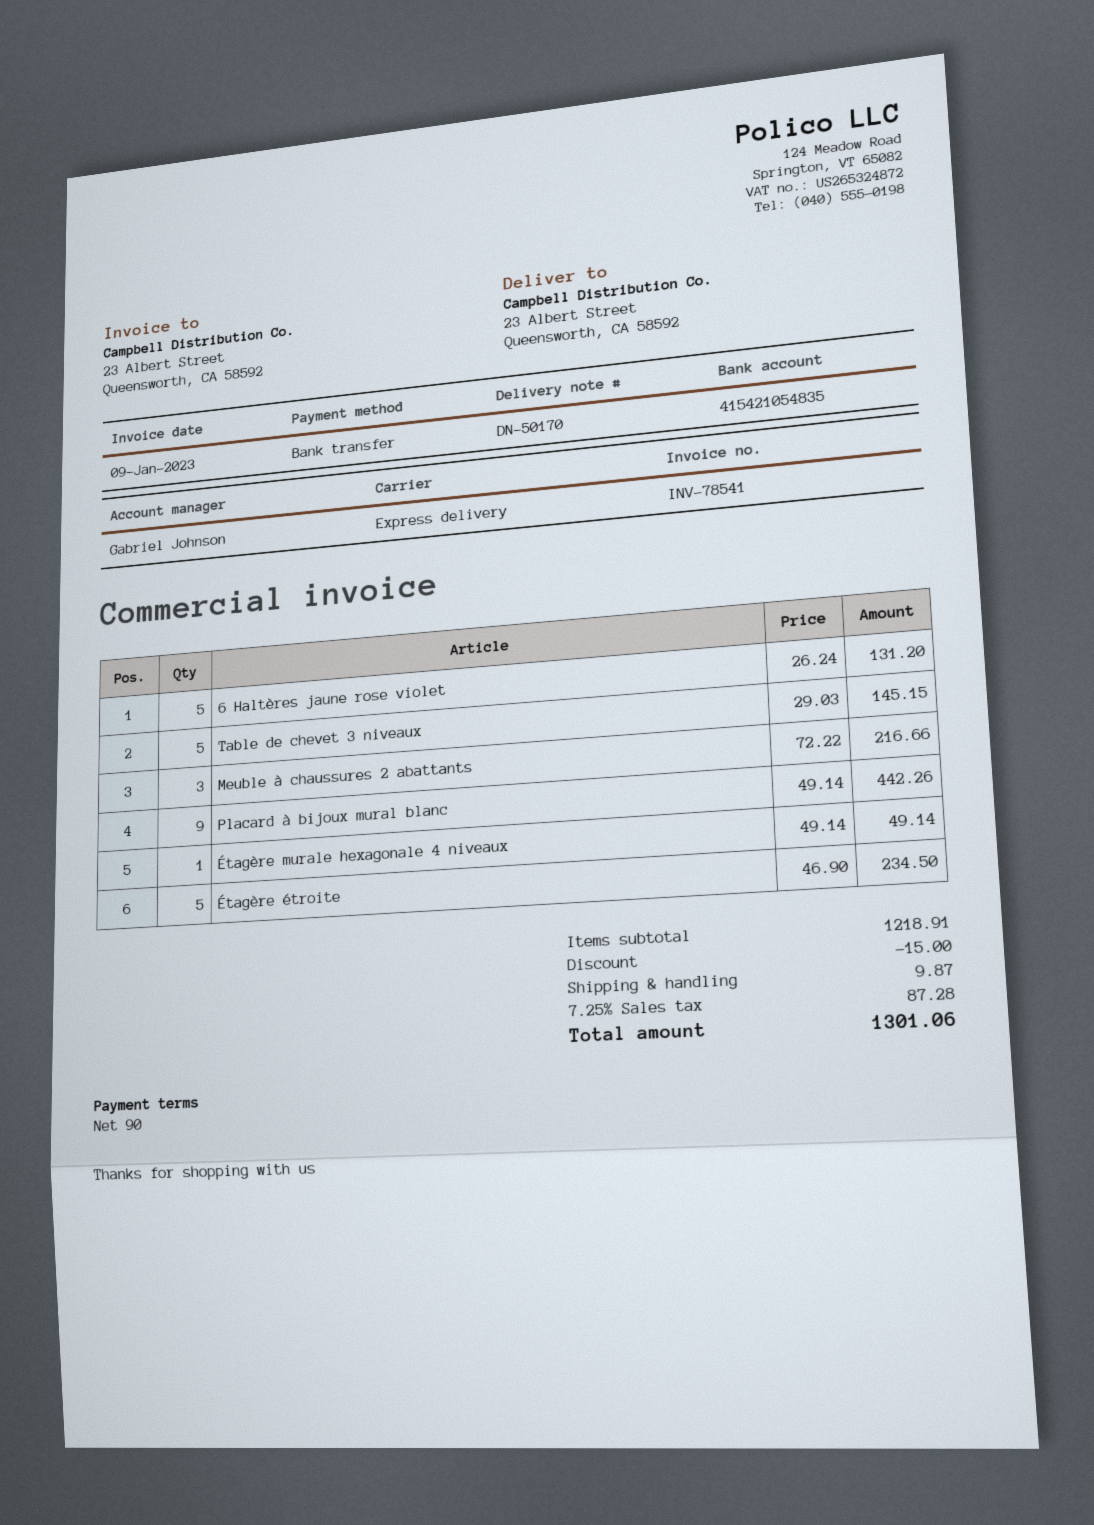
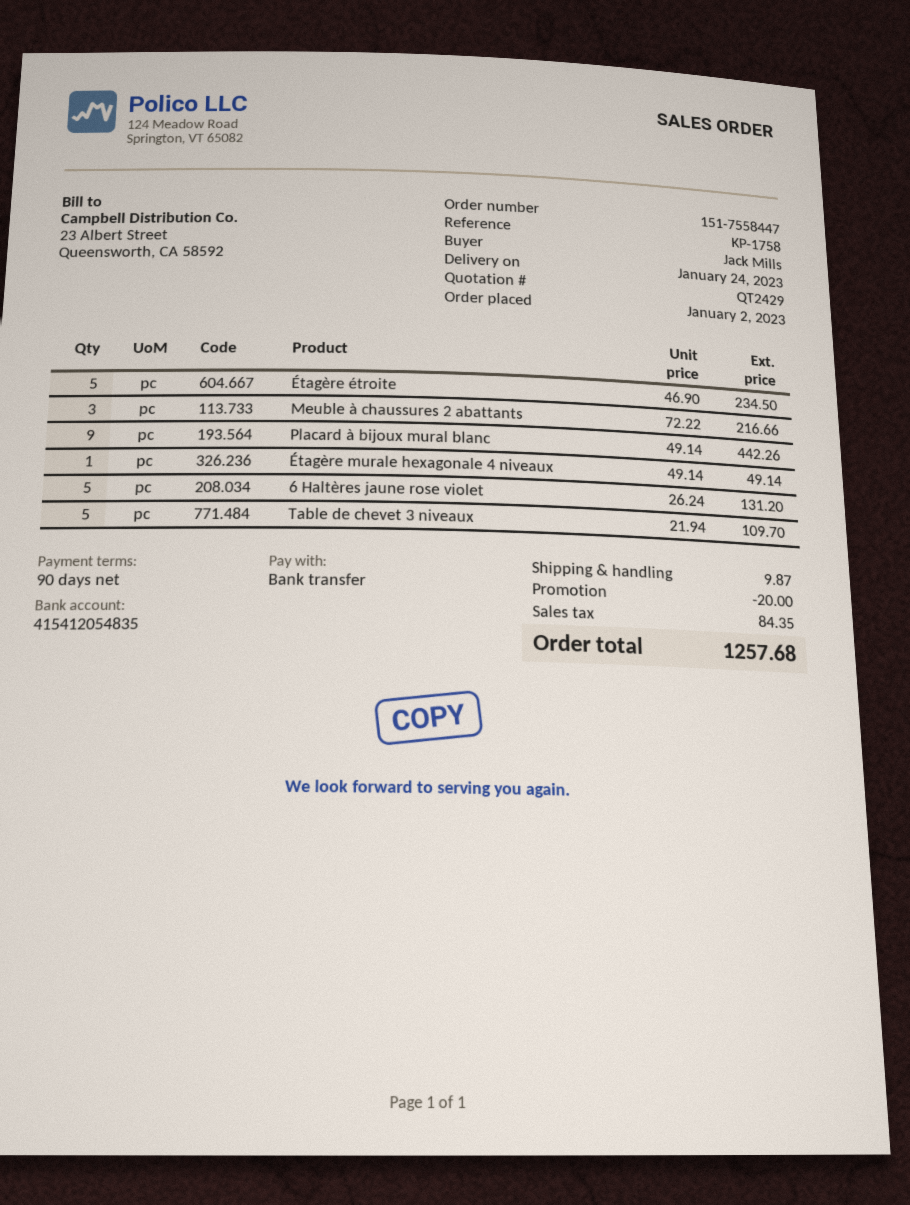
bank account: 415421054835 -> 415412054835
Table de chevet 3 niveaux: 5 x 29.03 = 145.15 -> 5 x 21.94 = 109.70
discount: 15.00 -> 20.00
tax: 87.28 -> 84.35
total: 1301.06 -> 1257.68

